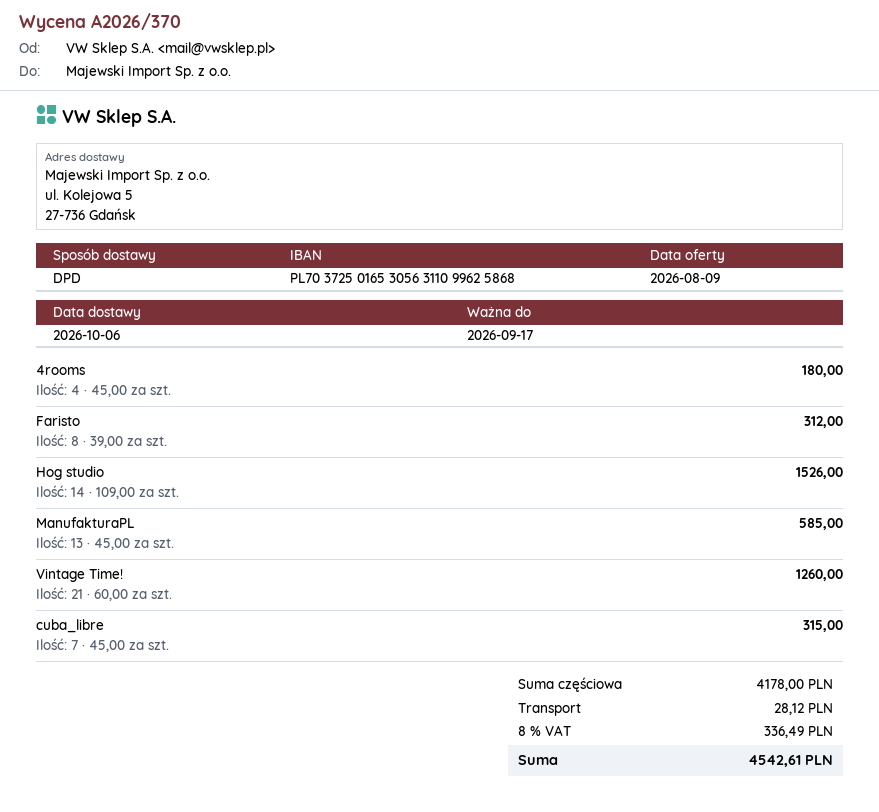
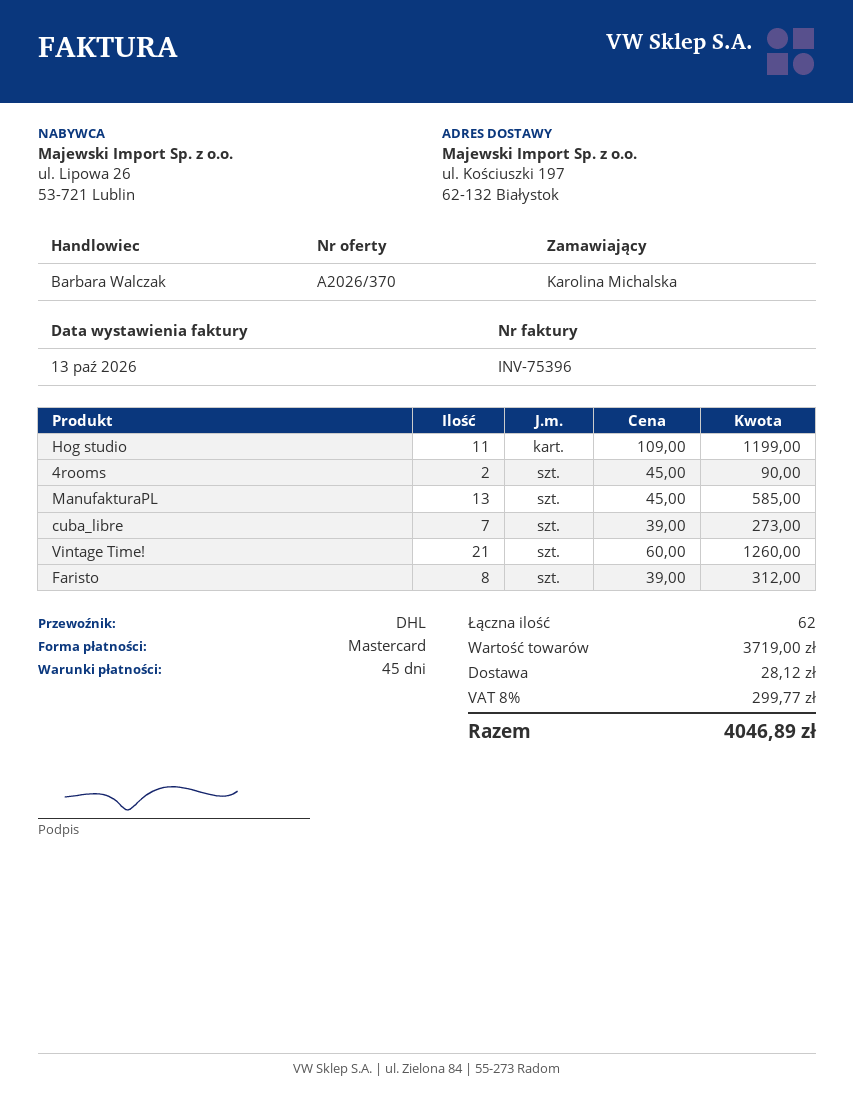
shipping method: DPD -> DHL
ship to: ul. Kolejowa 5, 27-736 Gdańsk -> ul. Kościuszki 197, 62-132 Białystok
4rooms: 4 x 45.00 = 180.00 -> 2 x 45.00 = 90.00
Hog studio: 14 x 109.00 = 1526.00 -> 11 x 109.00 = 1199.00
cuba_libre: 7 x 45.00 = 315.00 -> 7 x 39.00 = 273.00
subtotal: 4178.00 -> 3719.00
tax: 8% = 336.49 -> 8% = 299.77
total: 4542.61 -> 4046.89

